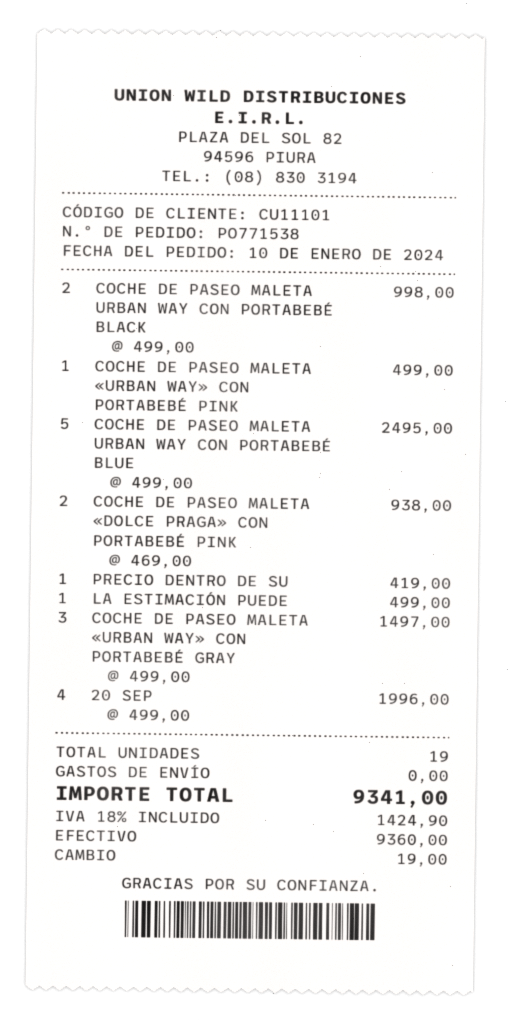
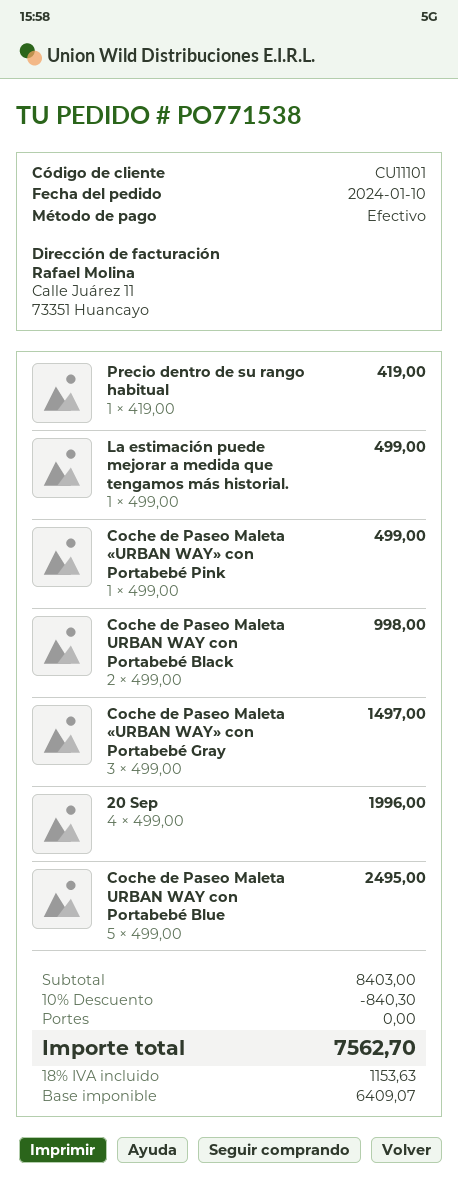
COCHE DE PASEO MALETA «DOLCE PRAGA» CON PORTABEBÉ PINK: 2 x 469.00 = 938.00 -> none
discount: none -> 10% = 840.30
tax: 18% = 1424.90 -> 18% = 1153.63
total: 9341.00 -> 7562.70

